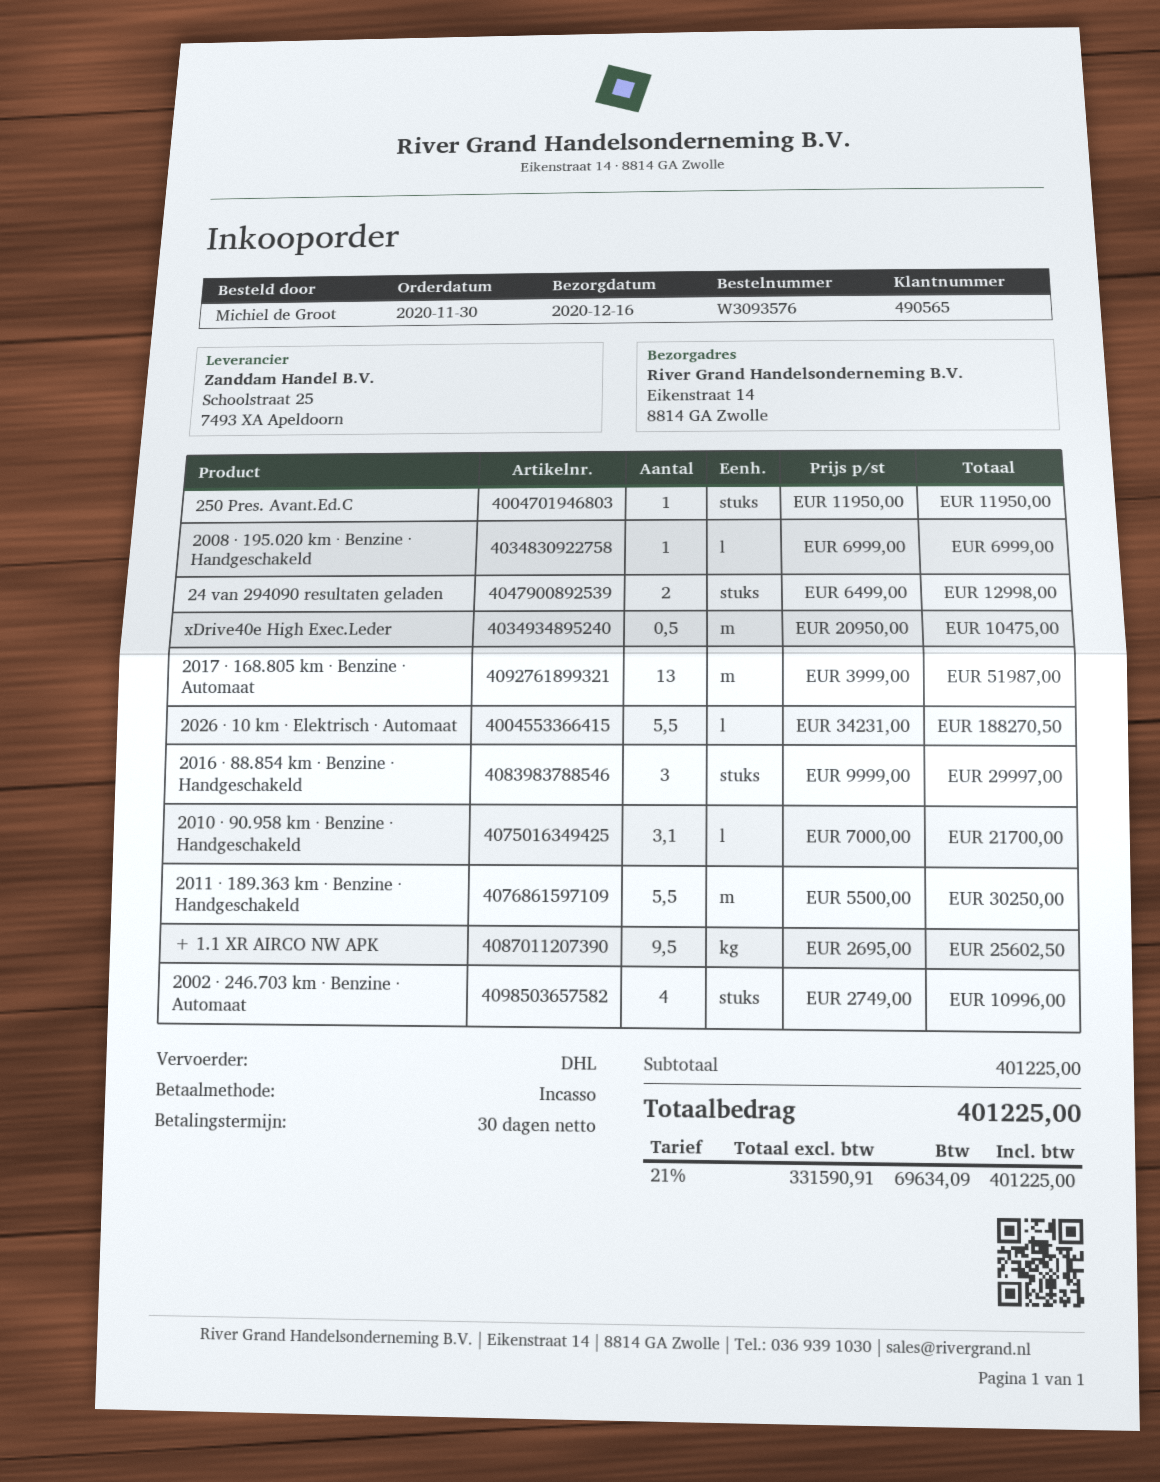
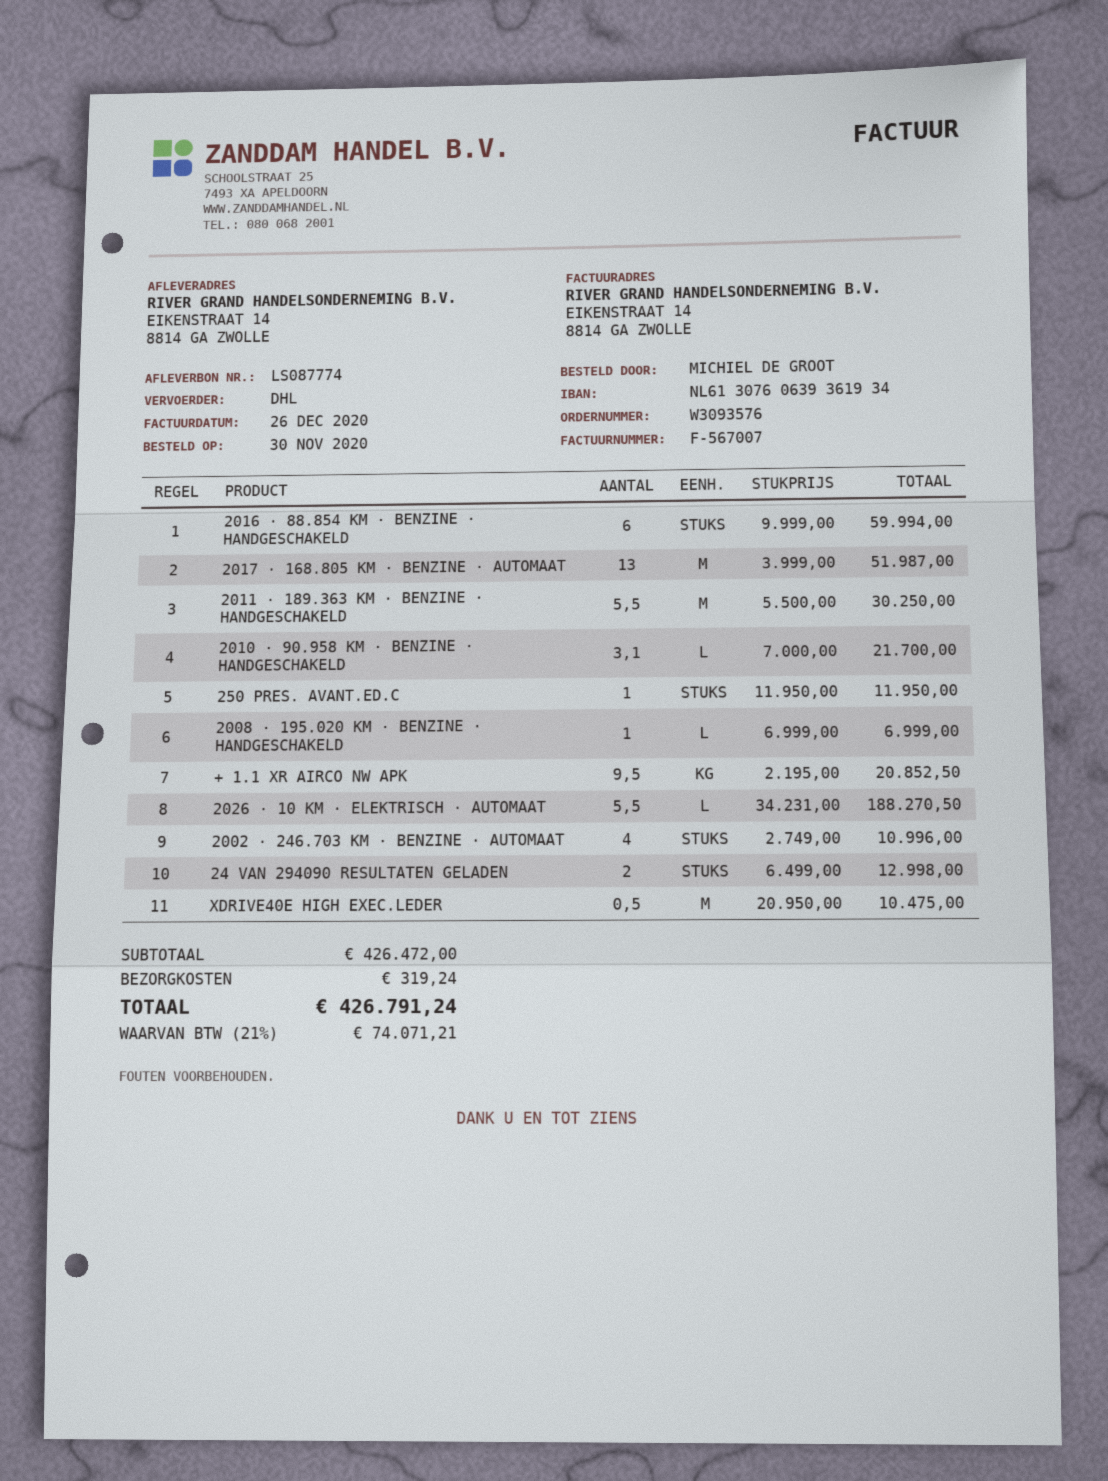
2016 · 88.854 km · Benzine · Handgeschakeld: 3 x 9999.00 = 29997.00 -> 6 x 9999.00 = 59994.00
+ 1.1 XR AIRCO NW APK: 9.5 x 2695.00 = 25602.50 -> 9.5 x 2195.00 = 20852.50
subtotal: 401225.00 -> 426472.00
shipping: none -> 319.24
tax: 21% = 69634.09 -> 21% = 74071.21
total: 401225.00 -> 426791.24

